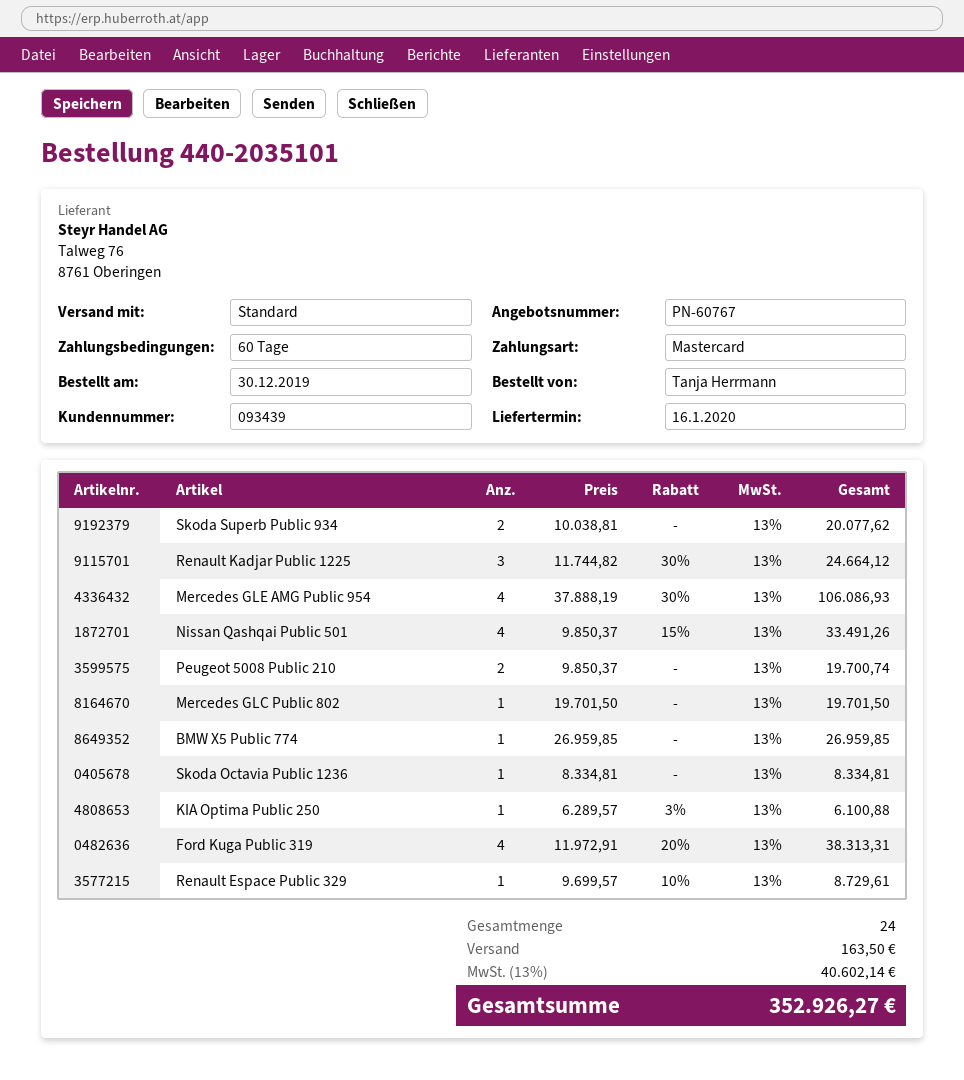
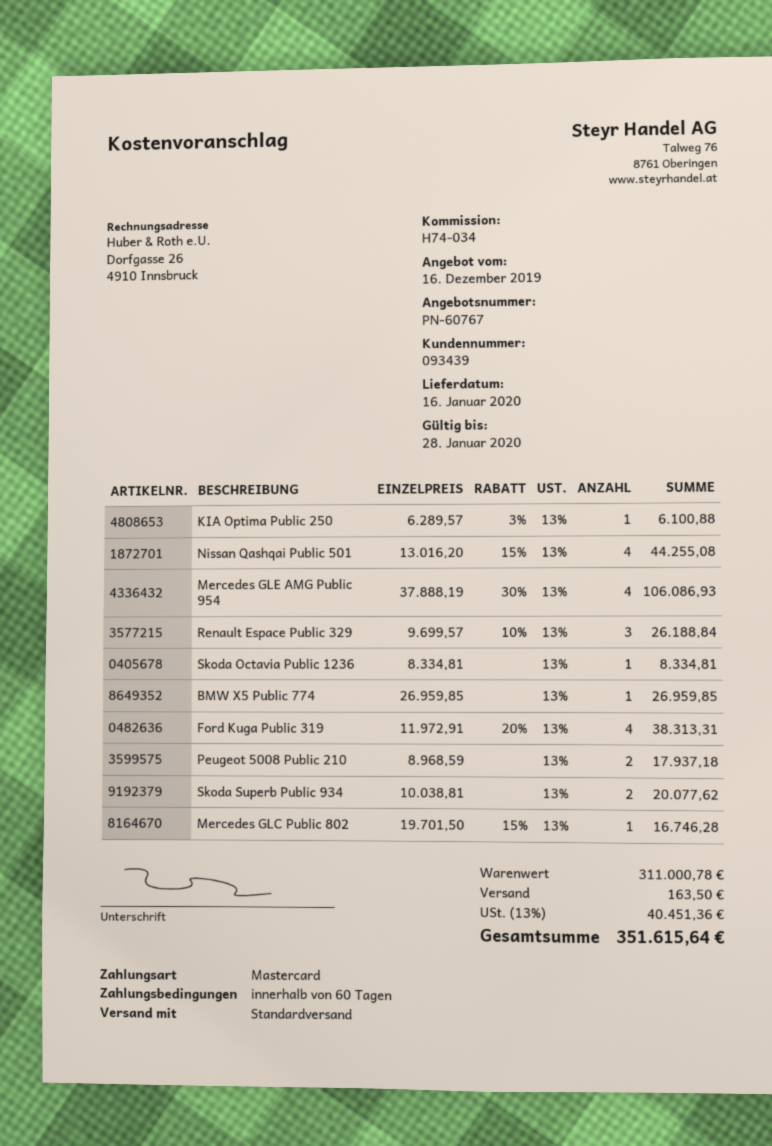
Renault Kadjar Public 1225: 3 x 11744.82 - 30% = 24664.12 -> none
Nissan Qashqai Public 501: 4 x 9850.37 - 15% = 33491.26 -> 4 x 13016.20 - 15% = 44255.08
Peugeot 5008 Public 210: 2 x 9850.37 = 19700.74 -> 2 x 8968.59 = 17937.18
Mercedes GLC Public 802: 1 x 19701.50 = 19701.50 -> 1 x 19701.50 - 15% = 16746.28
Renault Espace Public 329: 1 x 9699.57 - 10% = 8729.61 -> 3 x 9699.57 - 10% = 26188.84
tax: 13% = 40602.14 -> 13% = 40451.36
total: 352926.27 -> 351615.64

